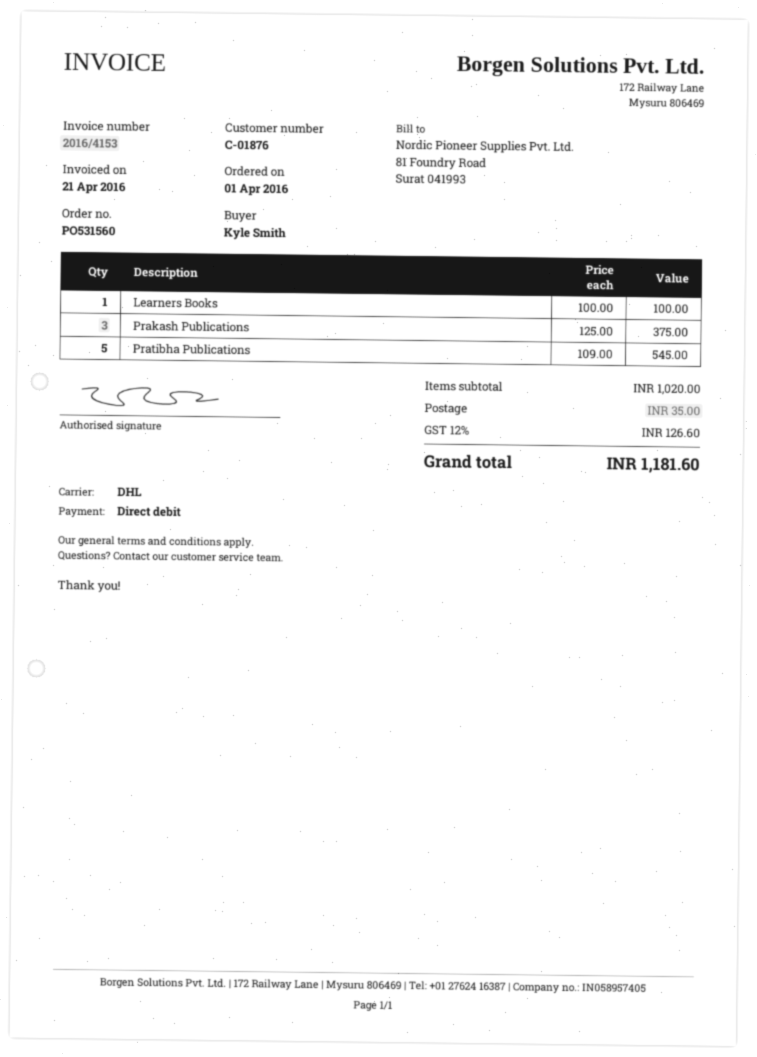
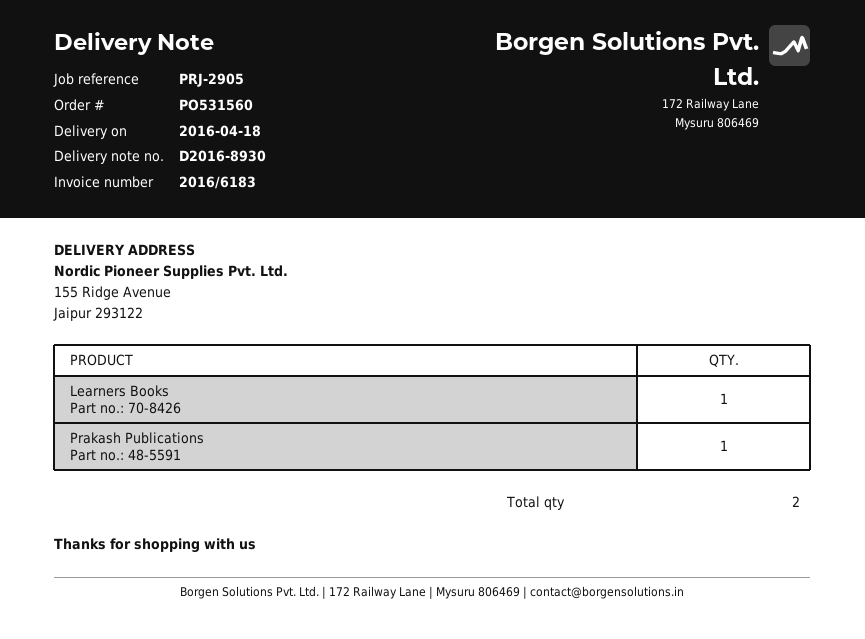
invoice number: 2016/4153 -> 2016/6183
Prakash Publications: 3 -> 1
Pratibha Publications: 5 -> none

